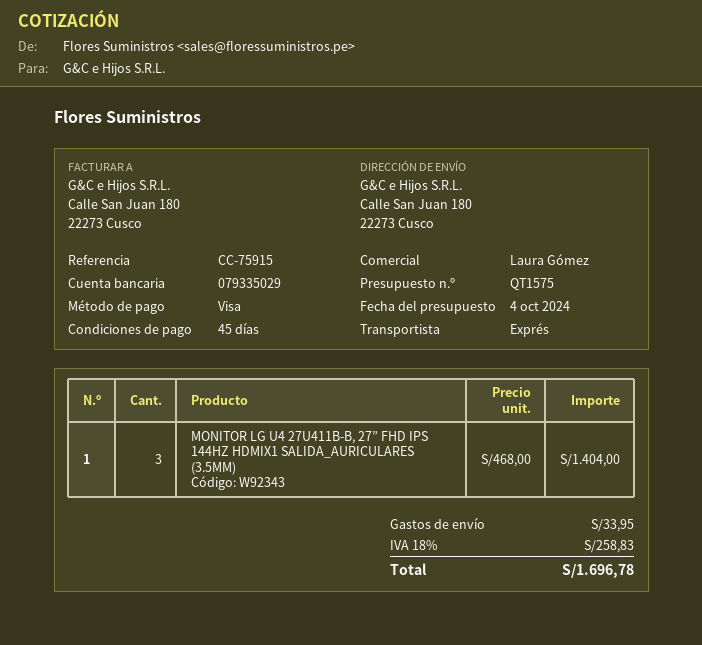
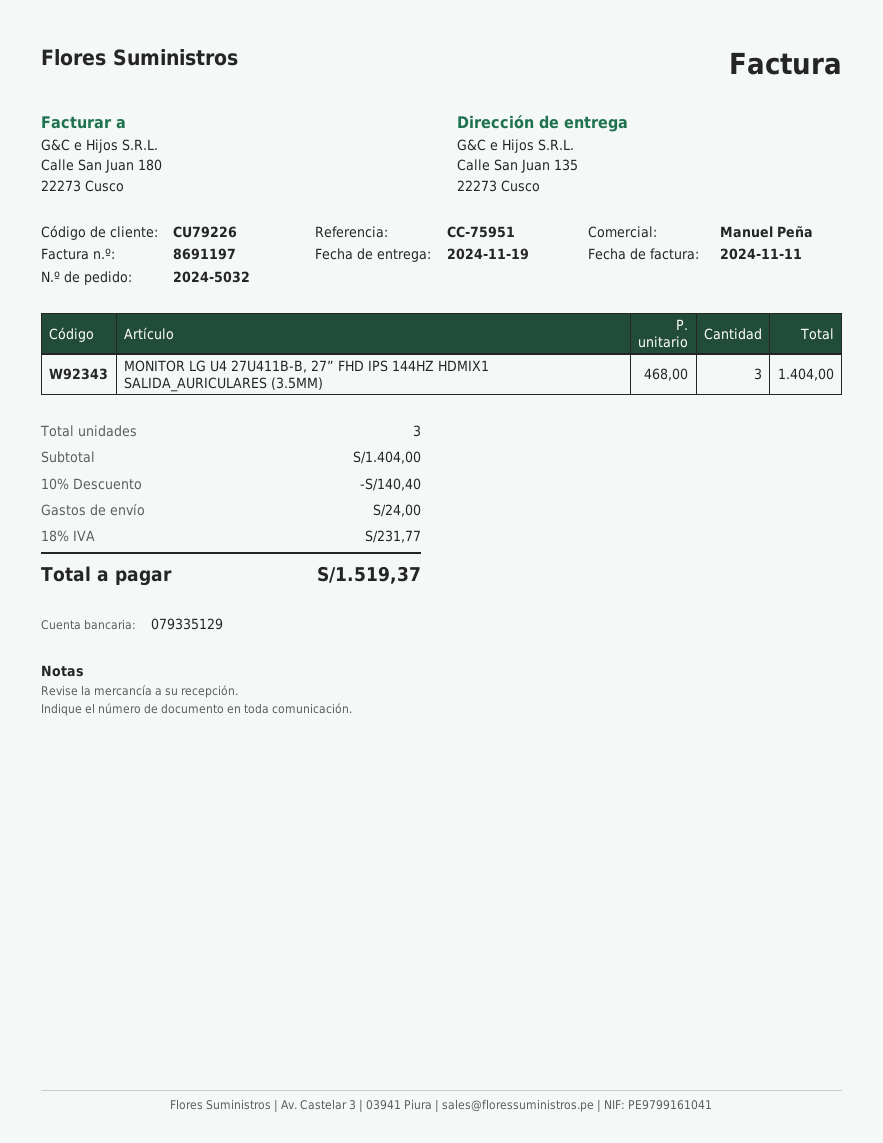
reference: CC-75915 -> CC-75951
sales rep: Laura Gómez -> Manuel Peña
bank account: 079335029 -> 079335129
ship to: Calle San Juan 180, 22273 Cusco -> Calle San Juan 135, 22273 Cusco
discount: none -> 10% = 140.40
shipping: 33.95 -> 24.00
tax: 18% = 258.83 -> 18% = 231.77
total: 1696.78 -> 1519.37

